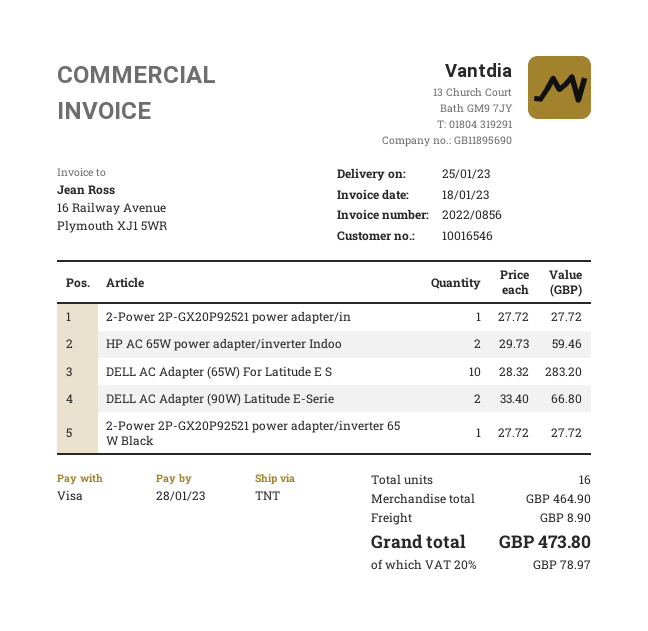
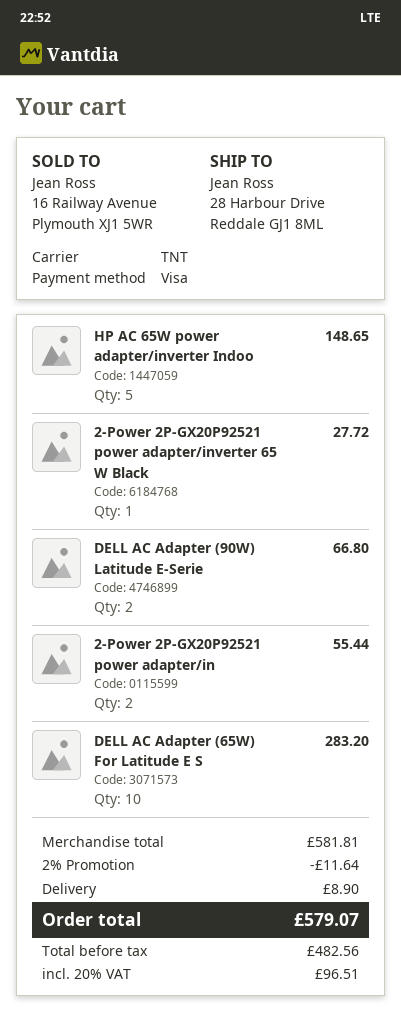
2-Power 2P-GX20P92521 power adapter/in: 1 for 27.72 -> 2 for 55.44
HP AC 65W power adapter/inverter Indoo: 2 for 59.46 -> 5 for 148.65
subtotal: 464.90 -> 581.81
discount: none -> 2% = 11.64
tax: 20% = 78.97 -> 20% = 96.51
total: 473.80 -> 579.07

